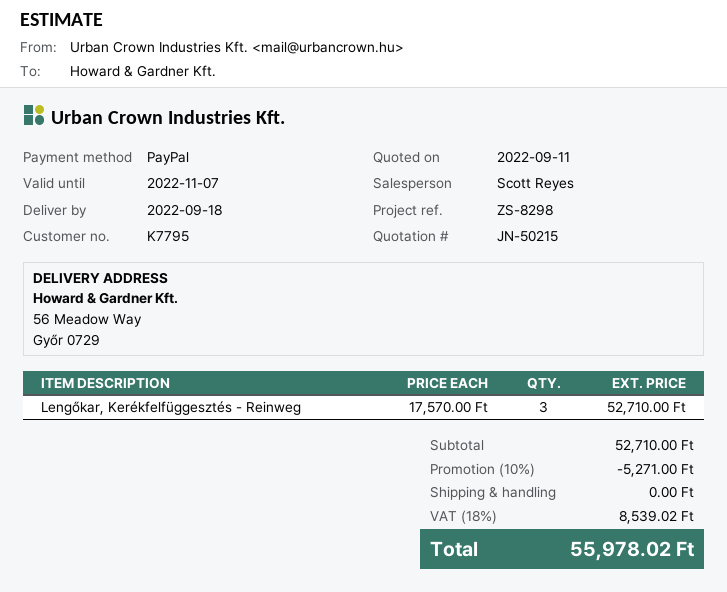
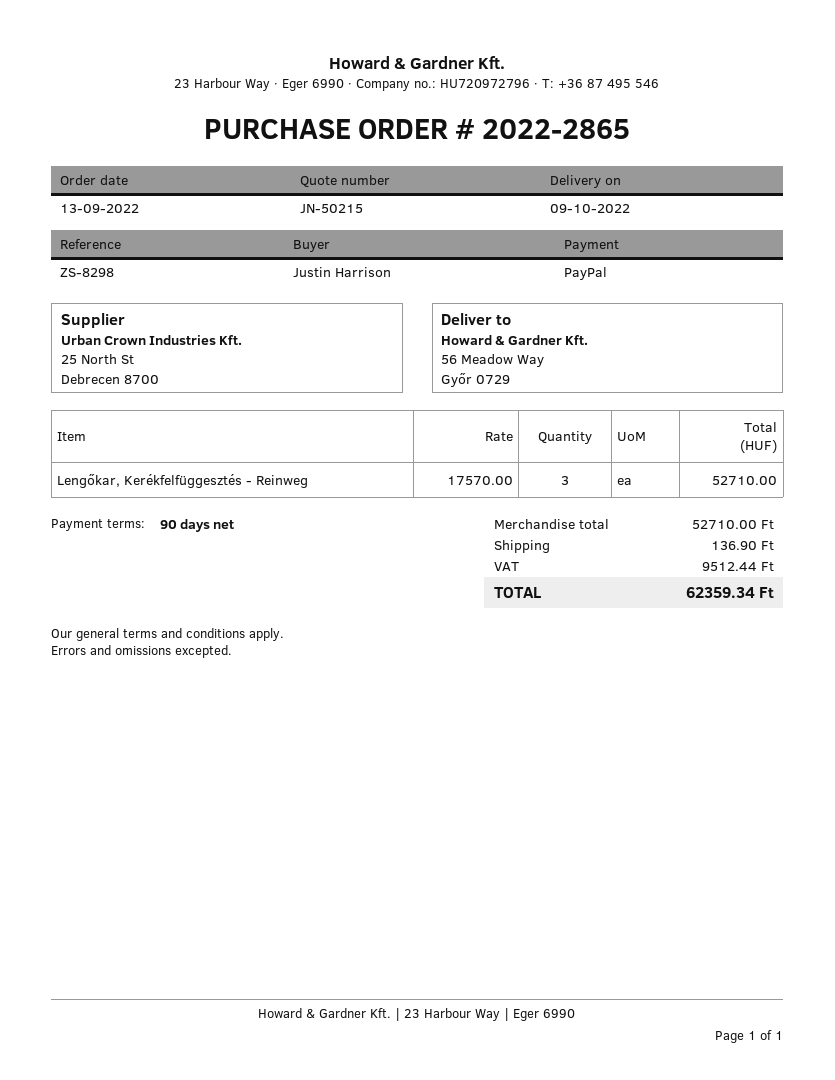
delivery date: 2022-09-18 -> 2022-10-09
discount: 10% = 5271.00 -> none
shipping: 0.00 -> 136.90
tax: 8539.02 -> 9512.44
total: 55978.02 -> 62359.34

